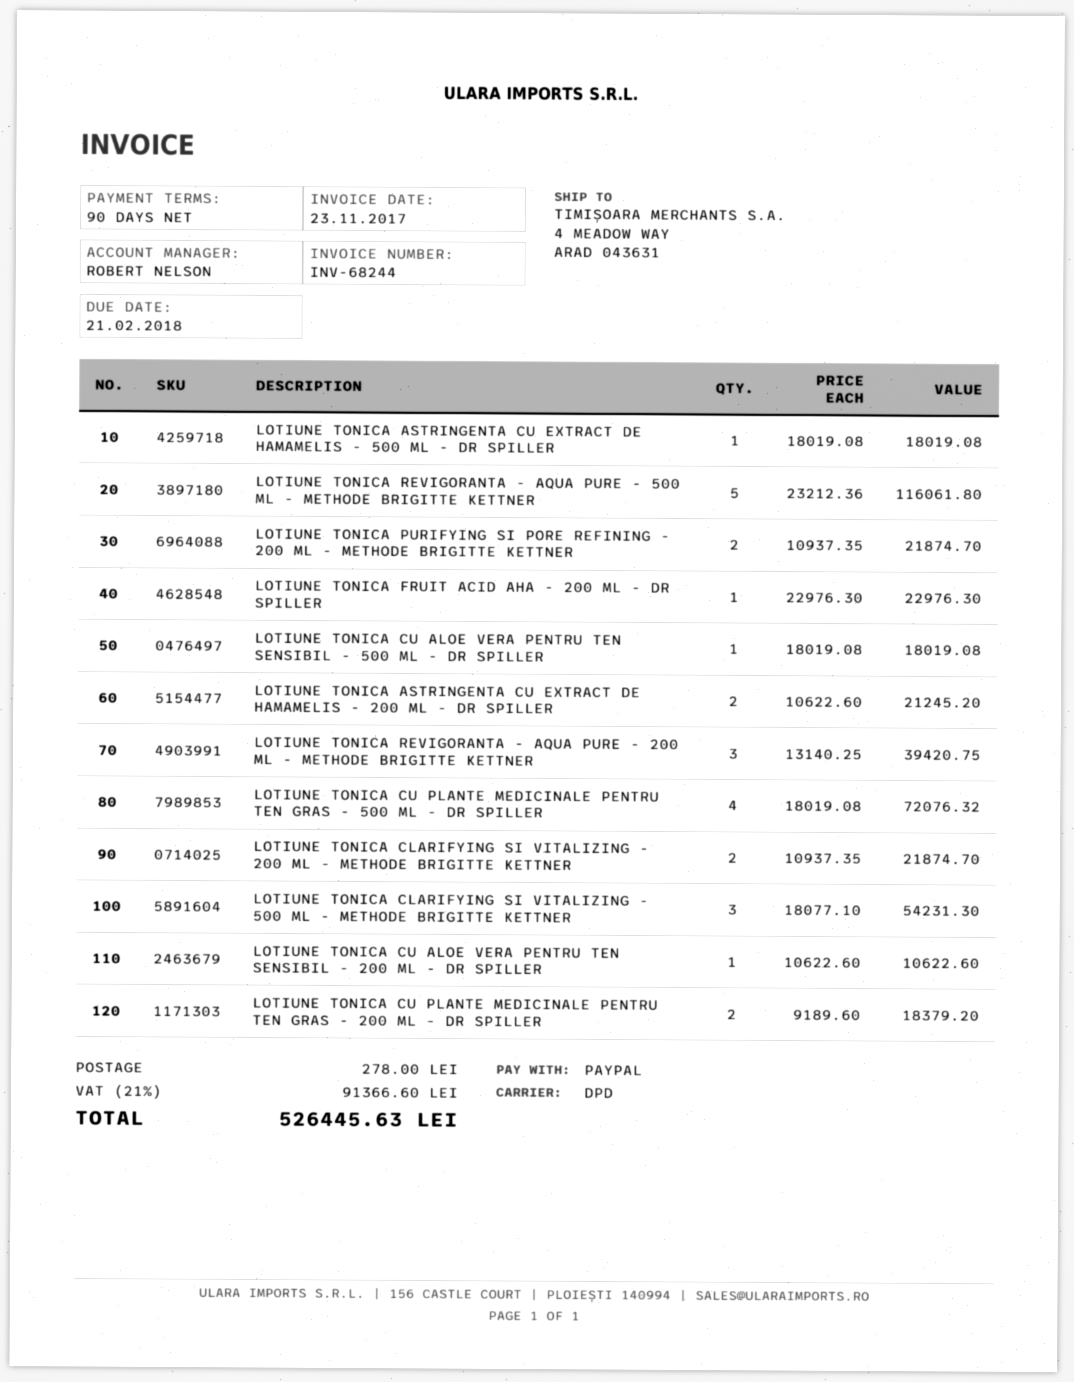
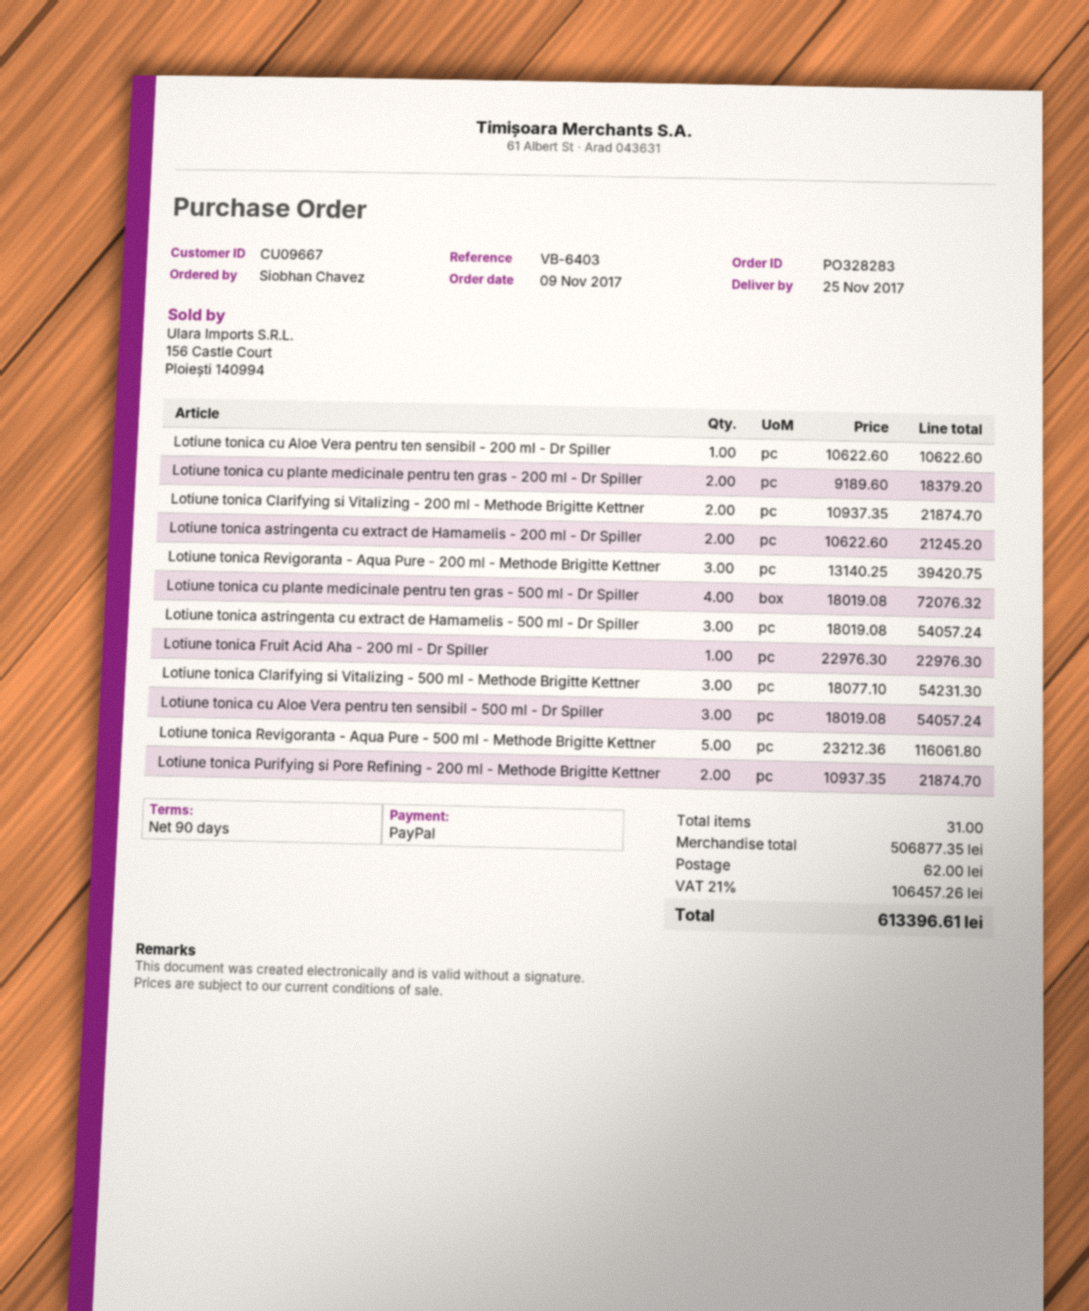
LOTIUNE TONICA ASTRINGENTA CU EXTRACT DE HAMAMELIS - 500 ML - DR SPILLER: 1 x 18019.08 = 18019.08 -> 3 x 18019.08 = 54057.24
LOTIUNE TONICA CU ALOE VERA PENTRU TEN SENSIBIL - 500 ML - DR SPILLER: 1 x 18019.08 = 18019.08 -> 3 x 18019.08 = 54057.24
shipping: 278.00 -> 62.00
tax: 21% = 91366.60 -> 21% = 106457.26
total: 526445.63 -> 613396.61

